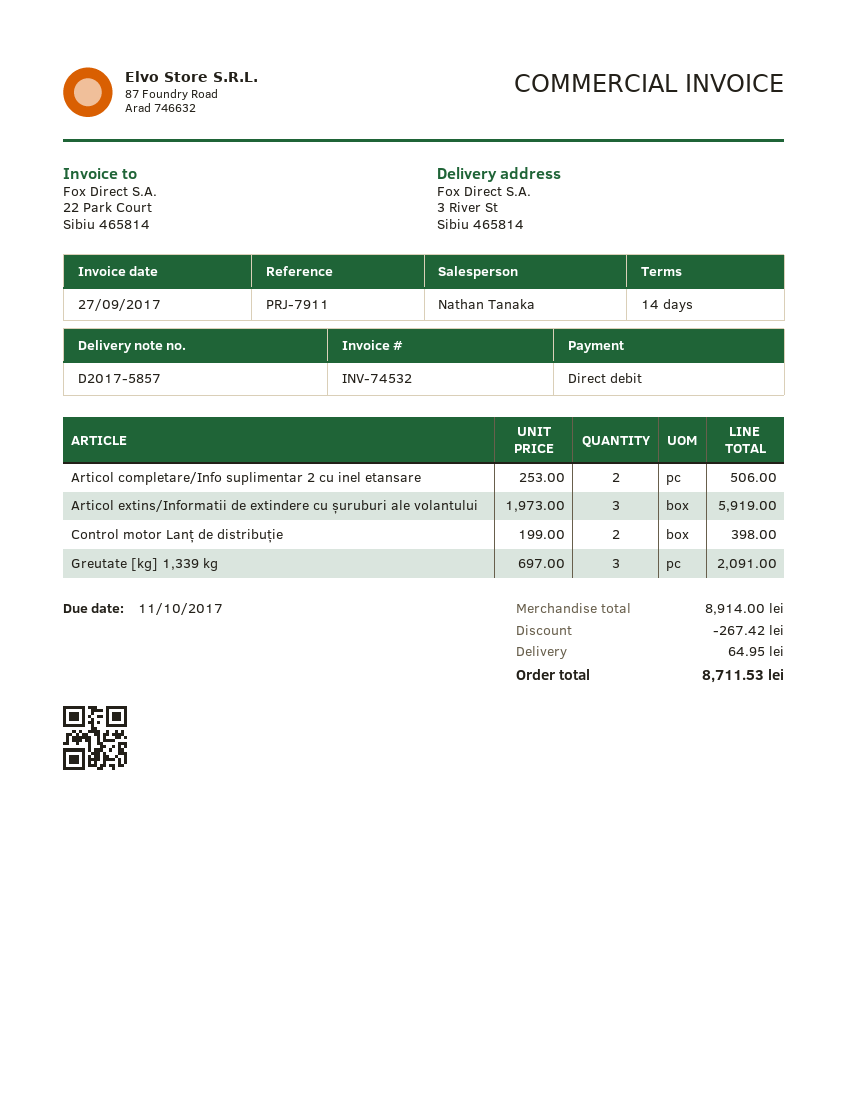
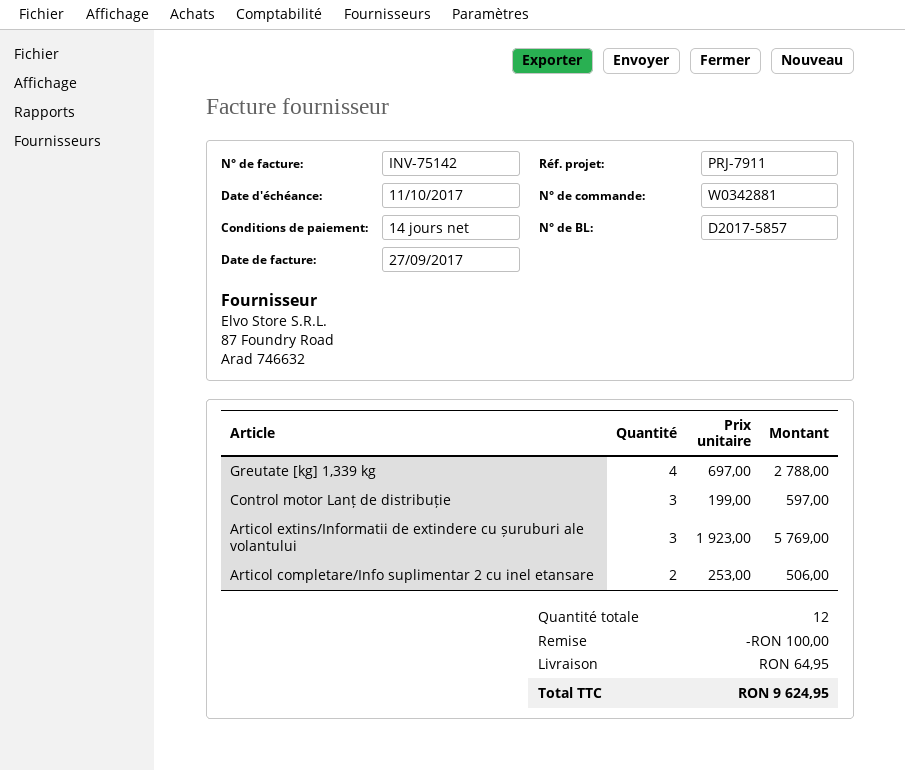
invoice number: INV-74532 -> INV-75142
Articol extins/Informatii de extindere cu șuruburi ale volantului: 3 x 1973.00 = 5919.00 -> 3 x 1923.00 = 5769.00
Control motor Lanț de distribuție: 2 x 199.00 = 398.00 -> 3 x 199.00 = 597.00
Greutate [kg] 1,339 kg: 3 x 697.00 = 2091.00 -> 4 x 697.00 = 2788.00
discount: 267.42 -> 100.00
total: 8711.53 -> 9624.95

